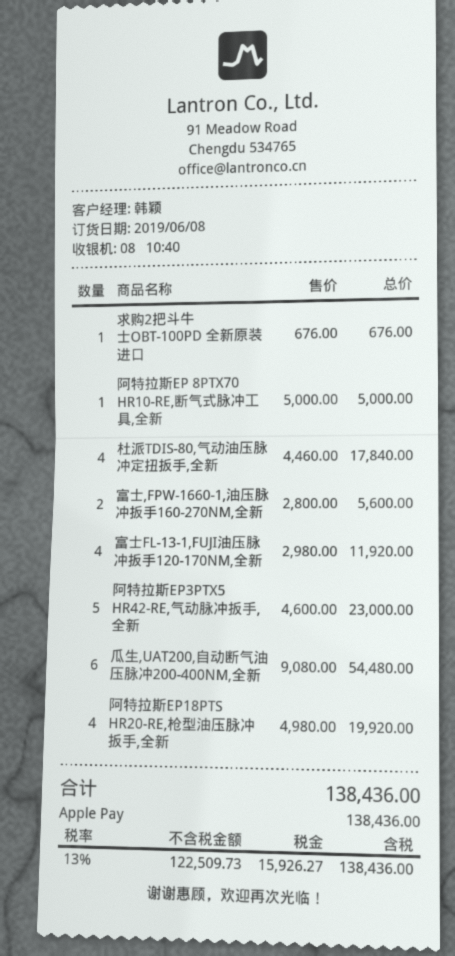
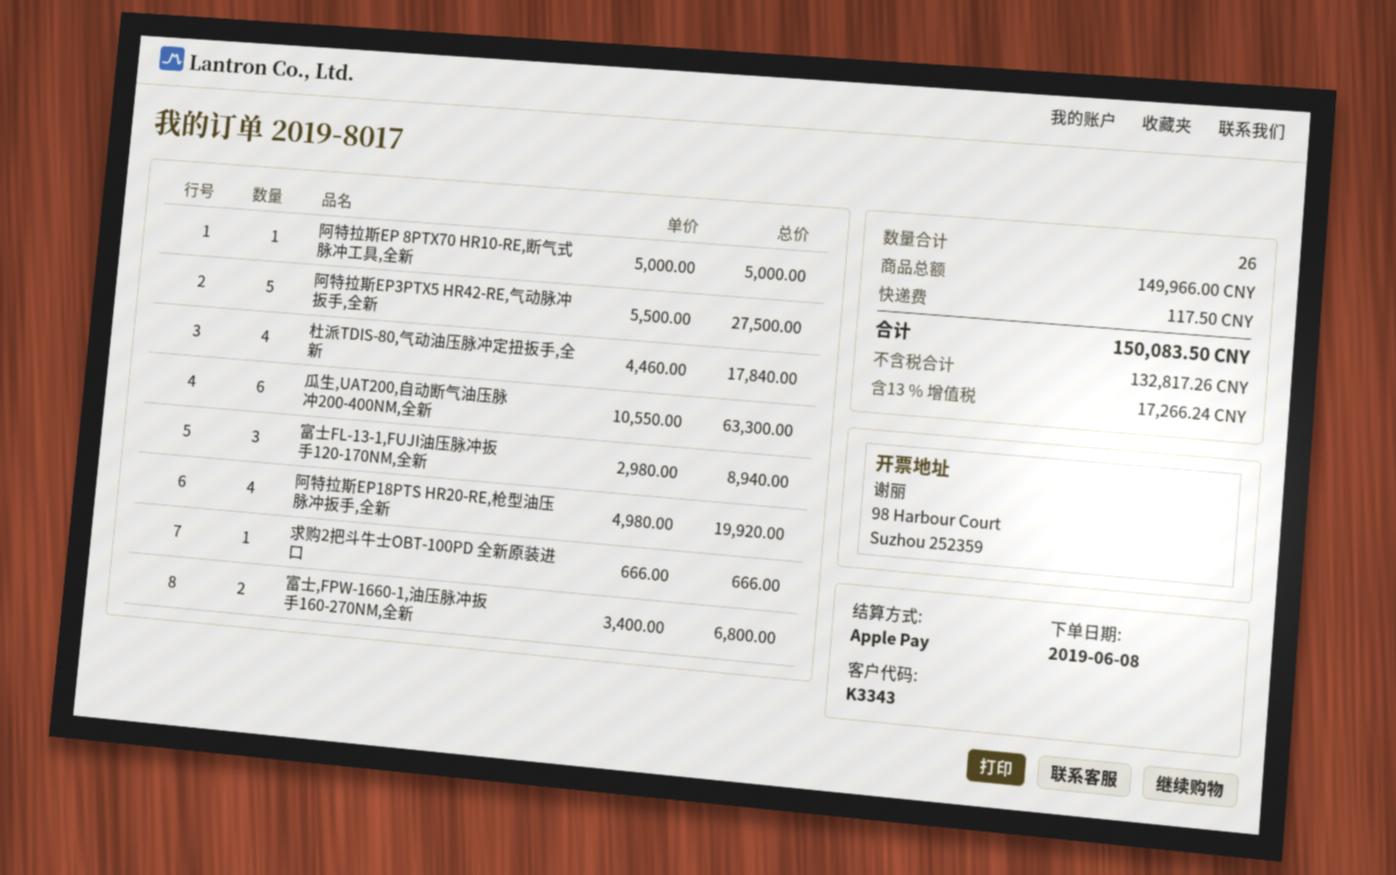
求购2把斗牛士OBT-100PD 全新原装进口: 1 x 676.00 = 676.00 -> 1 x 666.00 = 666.00
富士,FPW-1660-1,油压脉冲扳手160-270NM,全新: 2 x 2800.00 = 5600.00 -> 2 x 3400.00 = 6800.00
富士FL-13-1,FUJI油压脉冲扳手120-170NM,全新: 4 x 2980.00 = 11920.00 -> 3 x 2980.00 = 8940.00
阿特拉斯EP3PTX5 HR42-RE,气动脉冲扳手,全新: 5 x 4600.00 = 23000.00 -> 5 x 5500.00 = 27500.00
瓜生,UAT200,自动断气油压脉冲200-400NM,全新: 6 x 9080.00 = 54480.00 -> 6 x 10550.00 = 63300.00
shipping: none -> 117.50
net: 122509.73 -> 132817.26
tax: 13% = 15926.27 -> 13% = 17266.24
total: 138436.00 -> 150083.50

